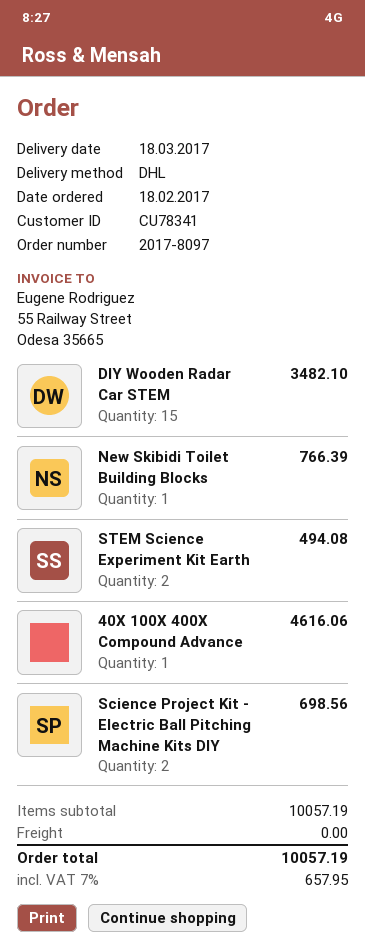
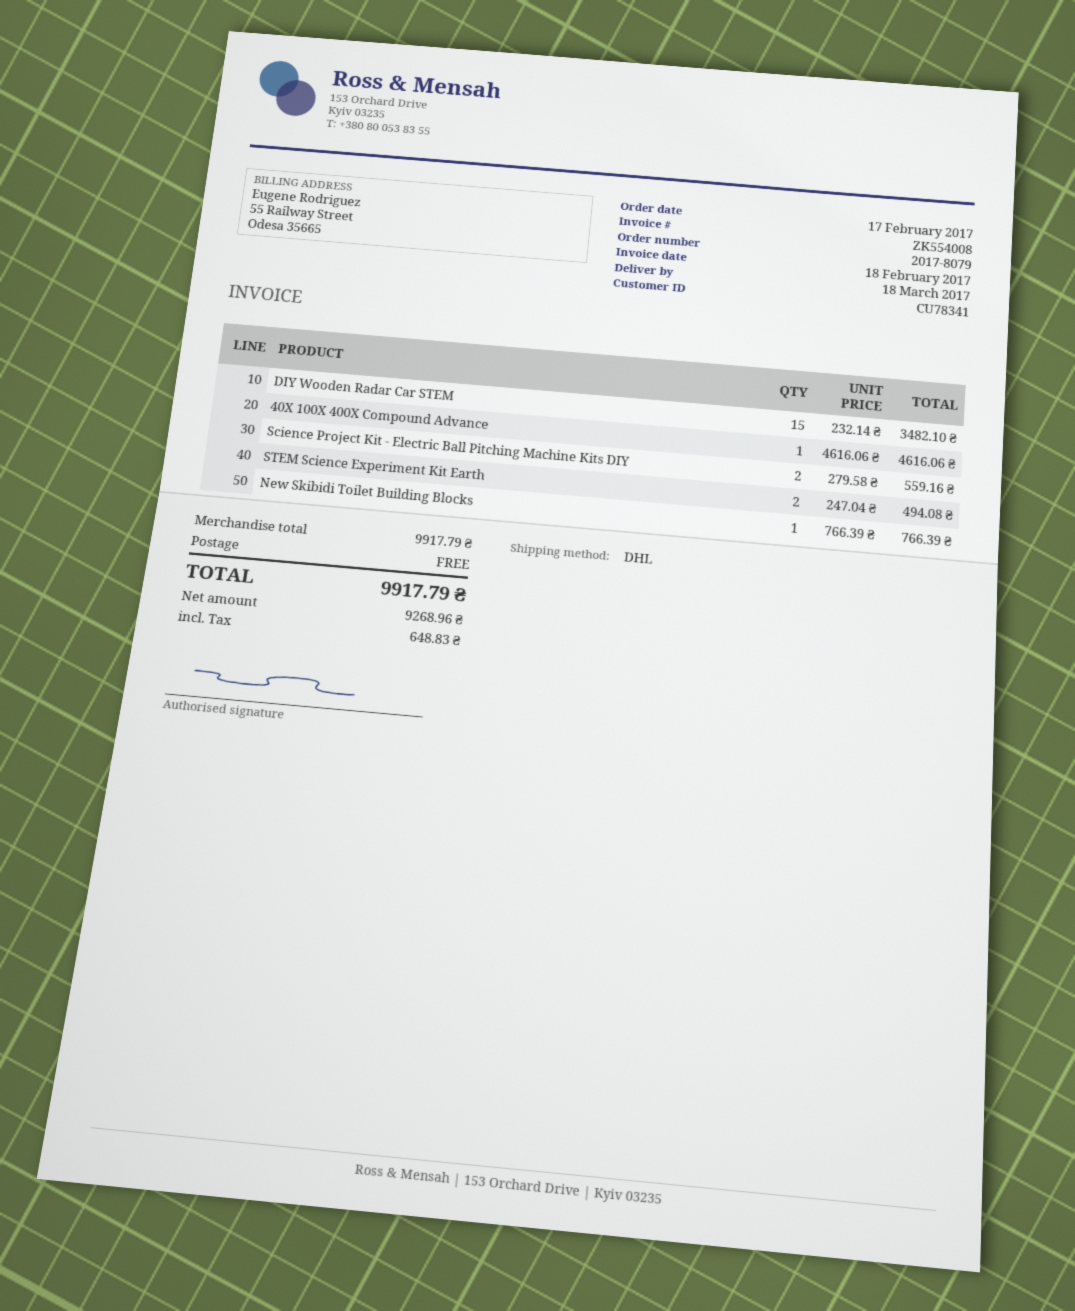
order number: 2017-8097 -> 2017-8079
order date: 2017-02-18 -> 2017-02-17
Science Project Kit - Electric Ball Pitching Machine Kits DIY: 2 for 698.56 -> 2 for 559.16
subtotal: 10057.19 -> 9917.79
tax: 657.95 -> 648.83
total: 10057.19 -> 9917.79

